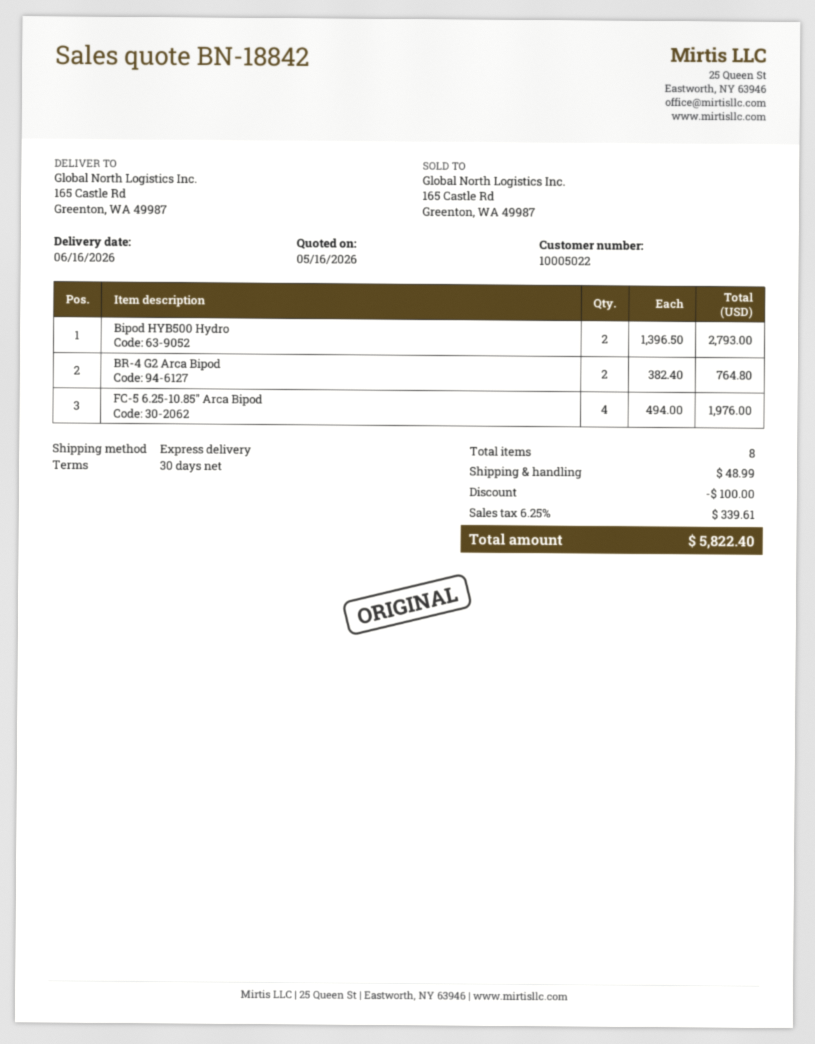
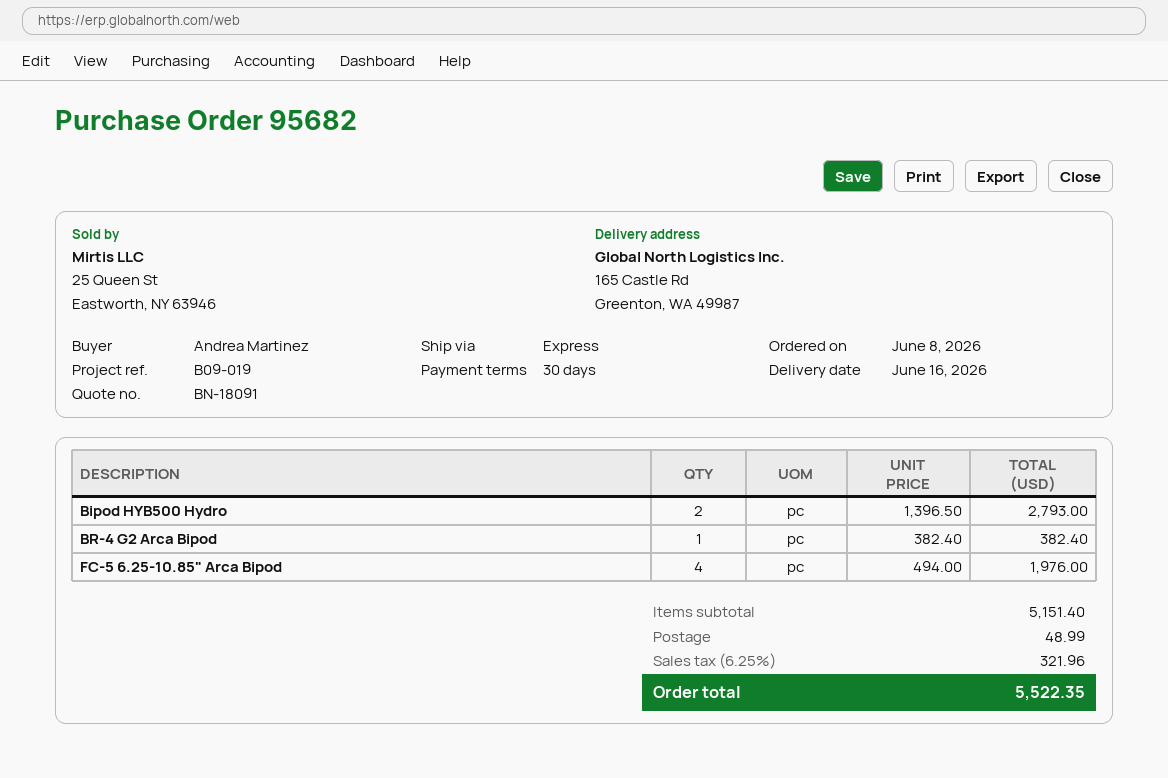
quote number: BN-18842 -> BN-18091
BR-4 G2 Arca Bipod: 2 x 382.40 = 764.80 -> 1 x 382.40 = 382.40
discount: 100.00 -> none
tax: 6.25% = 339.61 -> 6.25% = 321.96
total: 5822.40 -> 5522.35

